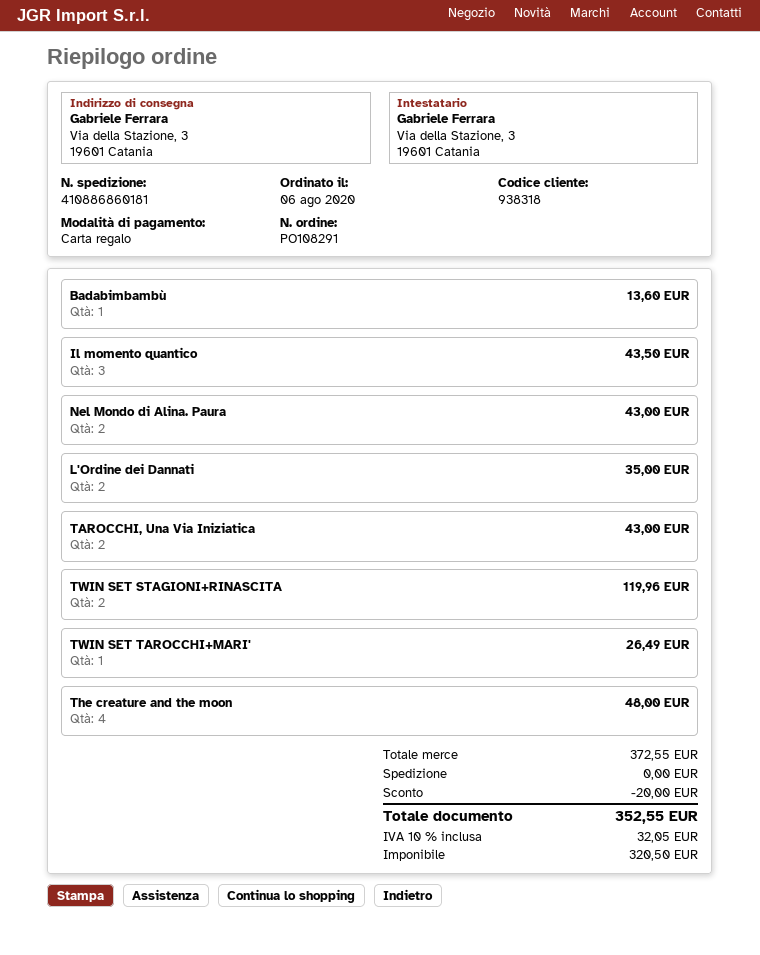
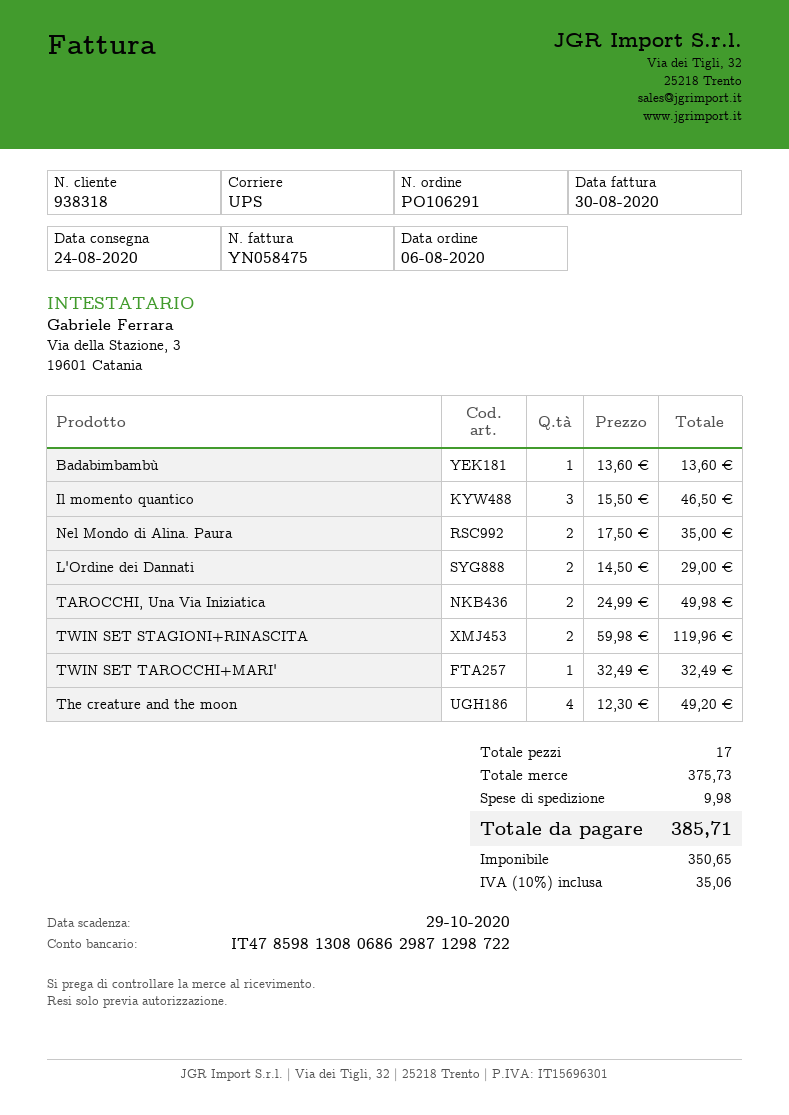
order number: PO108291 -> PO106291
Il momento quantico: 3 for 43.50 -> 3 for 46.50
Nel Mondo di Alina. Paura: 2 for 43.00 -> 2 for 35.00
L'Ordine dei Dannati: 2 for 35.00 -> 2 for 29.00
TAROCCHI, Una Via Iniziatica: 2 for 43.00 -> 2 for 49.98
TWIN SET TAROCCHI+MARI': 1 for 26.49 -> 1 for 32.49
The creature and the moon: 4 for 48.00 -> 4 for 49.20
subtotal: 372.55 -> 375.73
discount: 20.00 -> none
shipping: 0.00 -> 9.98
net: 320.50 -> 350.65
tax: 10% = 32.05 -> 10% = 35.06
total: 352.55 -> 385.71

